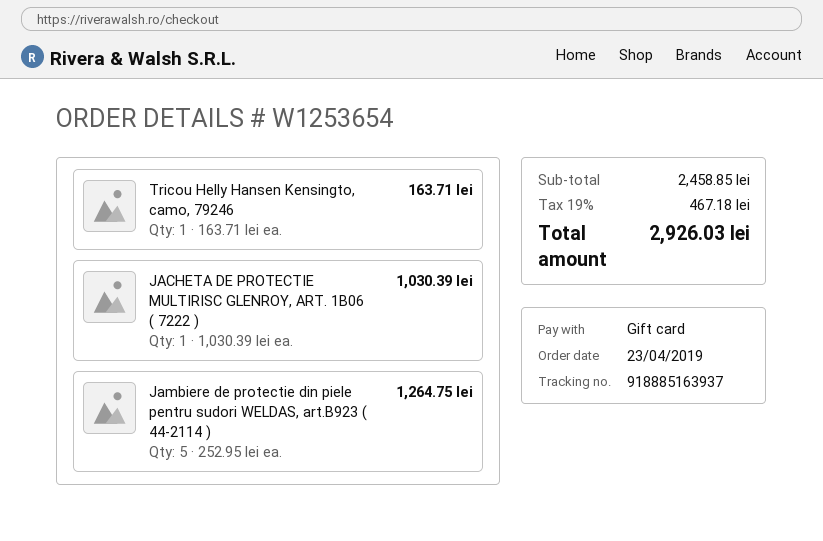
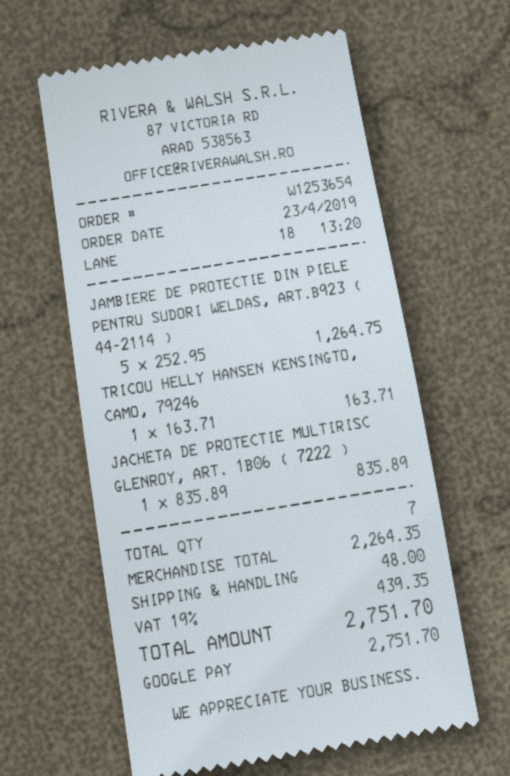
payment method: gift card -> Google Pay
JACHETA DE PROTECTIE MULTIRISC GLENROY, ART. 1B06 ( 7222 ): 1 x 1030.39 = 1030.39 -> 1 x 835.89 = 835.89
subtotal: 2458.85 -> 2264.35
shipping: none -> 48.00
tax: 19% = 467.18 -> 19% = 439.35
total: 2926.03 -> 2751.70

